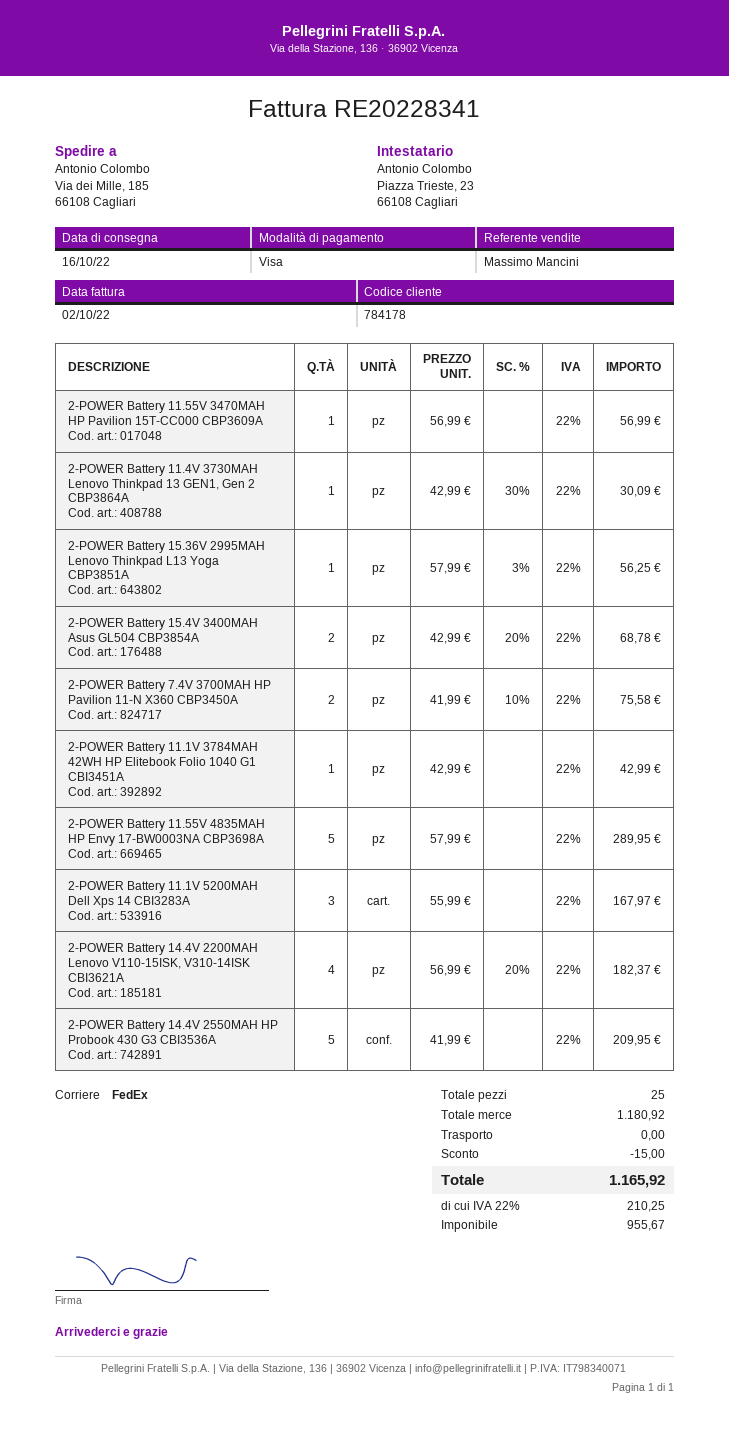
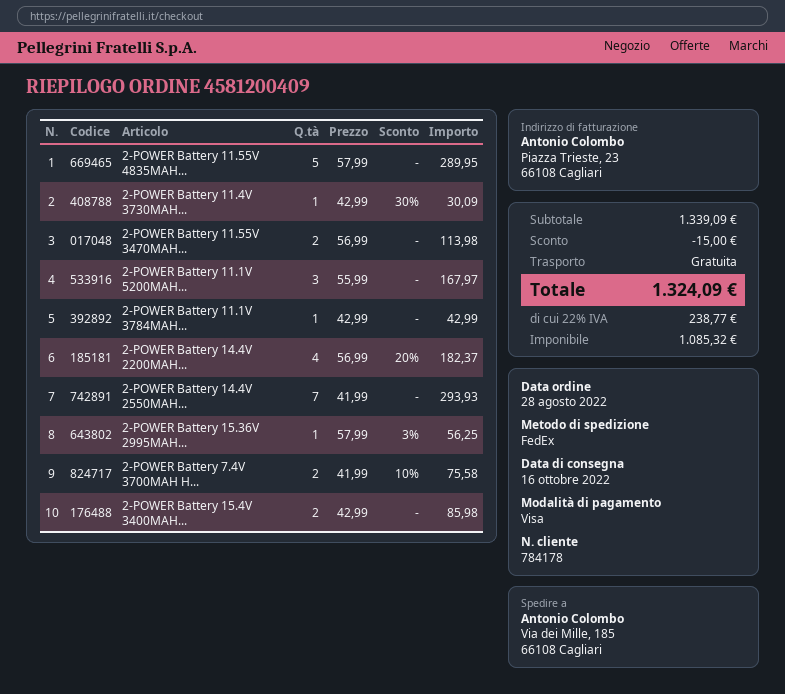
2-POWER Battery 11.55V 3470MAH HP Pavilion 15T-CC000 CBP3609A: 1 x 56.99 = 56.99 -> 2 x 56.99 = 113.98
2-POWER Battery 15.4V 3400MAH Asus GL504 CBP3854A: 2 x 42.99 - 20% = 68.78 -> 2 x 42.99 = 85.98
2-POWER Battery 14.4V 2550MAH HP Probook 430 G3 CBI3536A: 5 x 41.99 = 209.95 -> 7 x 41.99 = 293.93
subtotal: 1180.92 -> 1339.09
net: 955.67 -> 1085.32
tax: 22% = 210.25 -> 22% = 238.77
total: 1165.92 -> 1324.09

